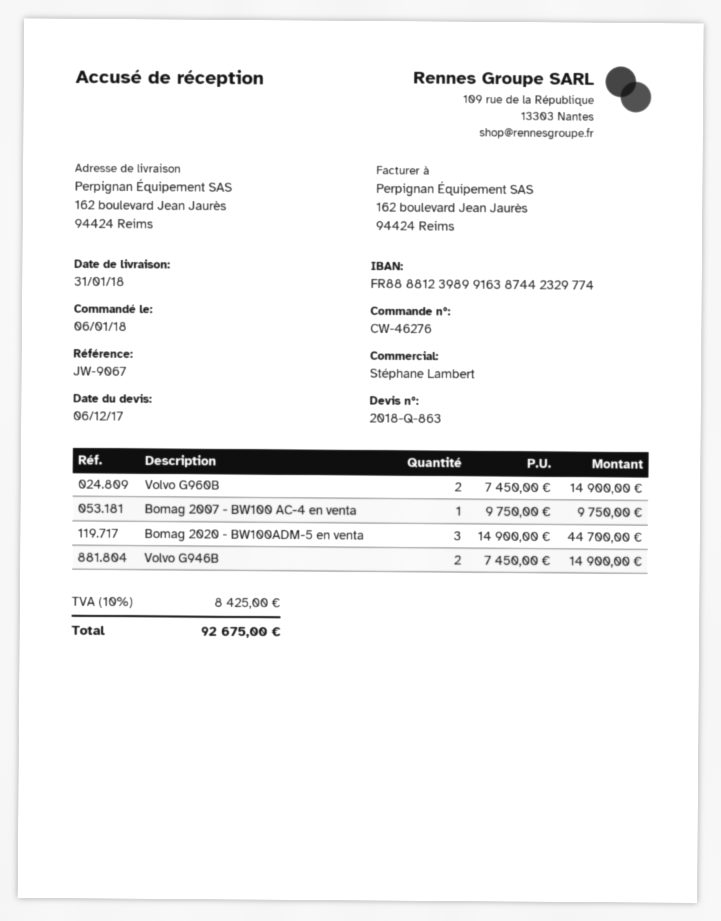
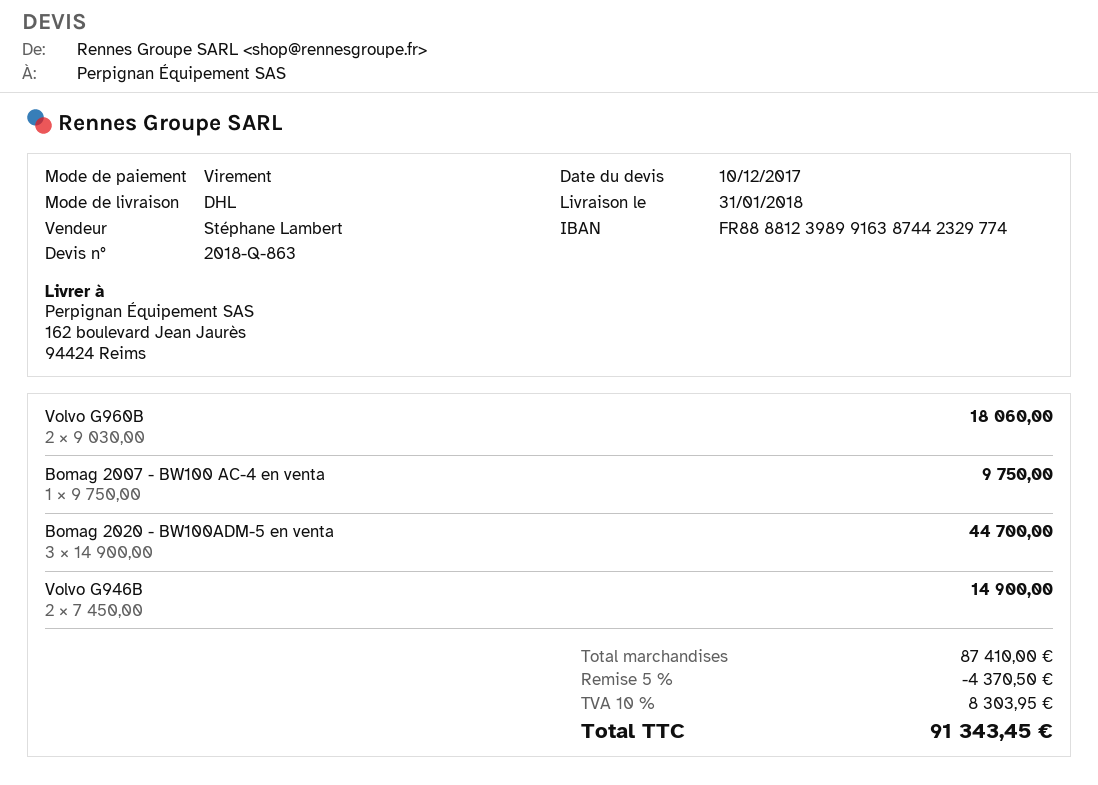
quote date: 2017-12-06 -> 2017-12-10
Volvo G960B: 2 x 7450.00 = 14900.00 -> 2 x 9030.00 = 18060.00
discount: none -> 5% = 4370.50
tax: 10% = 8425.00 -> 10% = 8303.95
total: 92675.00 -> 91343.45

